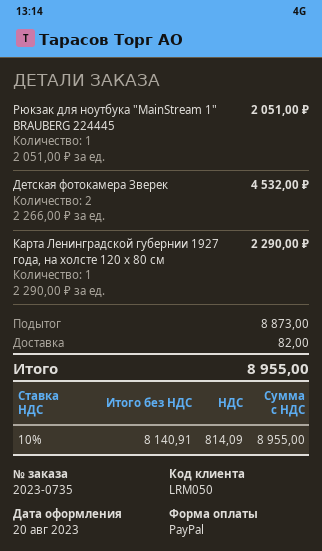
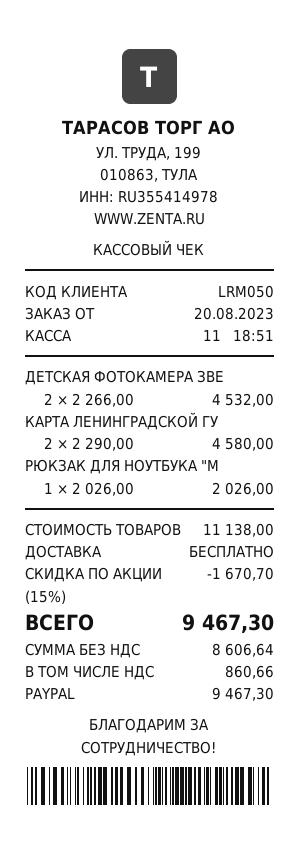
Рюкзак для ноутбука "MainStream 1" BRAUBERG 224445: 1 x 2051.00 = 2051.00 -> 1 x 2026.00 = 2026.00
Карта Ленинградской губернии 1927 года, на холсте 120 х 80 см: 1 x 2290.00 = 2290.00 -> 2 x 2290.00 = 4580.00
subtotal: 8873.00 -> 11138.00
discount: none -> 15% = 1670.70
shipping: 82.00 -> 0.00
net: 8140.91 -> 8606.64
tax: 814.09 -> 860.66
total: 8955.00 -> 9467.30

